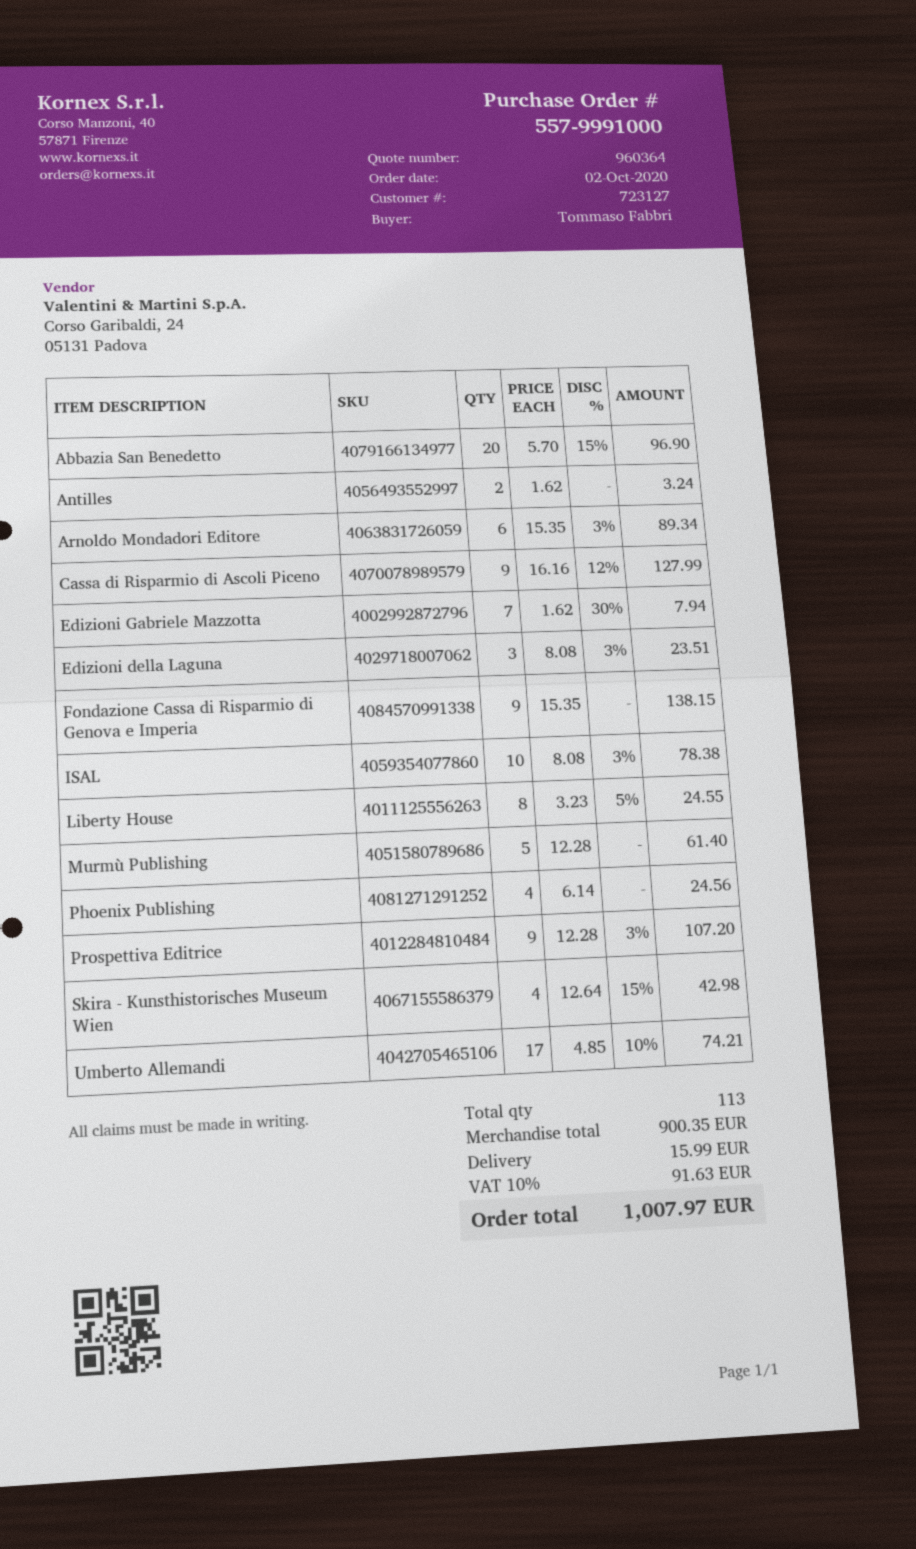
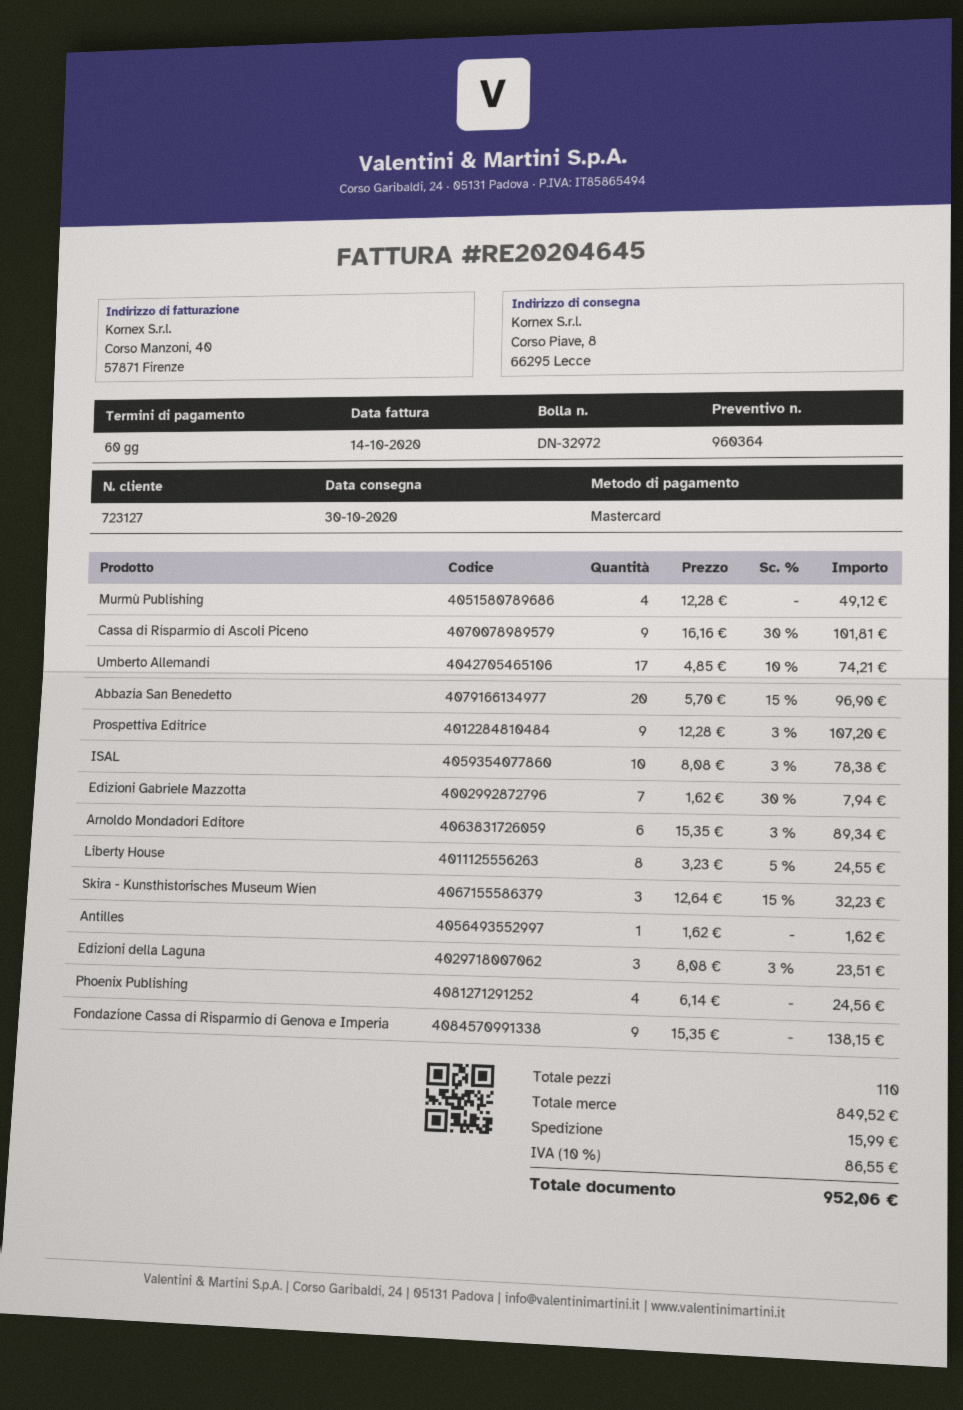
Antilles: 2 x 1.62 = 3.24 -> 1 x 1.62 = 1.62
Cassa di Risparmio di Ascoli Piceno: 9 x 16.16 - 12% = 127.99 -> 9 x 16.16 - 30% = 101.81
Murmù Publishing: 5 x 12.28 = 61.40 -> 4 x 12.28 = 49.12
Skira - Kunsthistorisches Museum Wien: 4 x 12.64 - 15% = 42.98 -> 3 x 12.64 - 15% = 32.23
total quantity: 113 -> 110
subtotal: 900.35 -> 849.52
tax: 10% = 91.63 -> 10% = 86.55
total: 1007.97 -> 952.06

